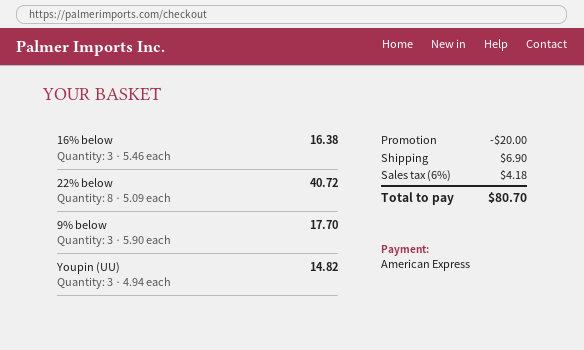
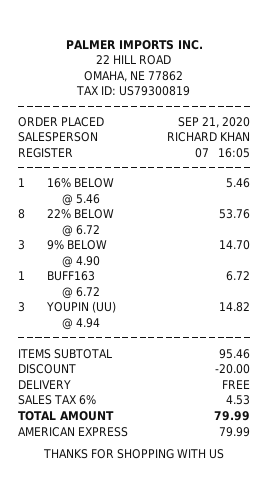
16% below: 3 x 5.46 = 16.38 -> 1 x 5.46 = 5.46
22% below: 8 x 5.09 = 40.72 -> 8 x 6.72 = 53.76
9% below: 3 x 5.90 = 17.70 -> 3 x 4.90 = 14.70
BUFF163: none -> 1 x 6.72 = 6.72
shipping: 6.90 -> 0.00
tax: 6% = 4.18 -> 6% = 4.53
total: 80.70 -> 79.99

